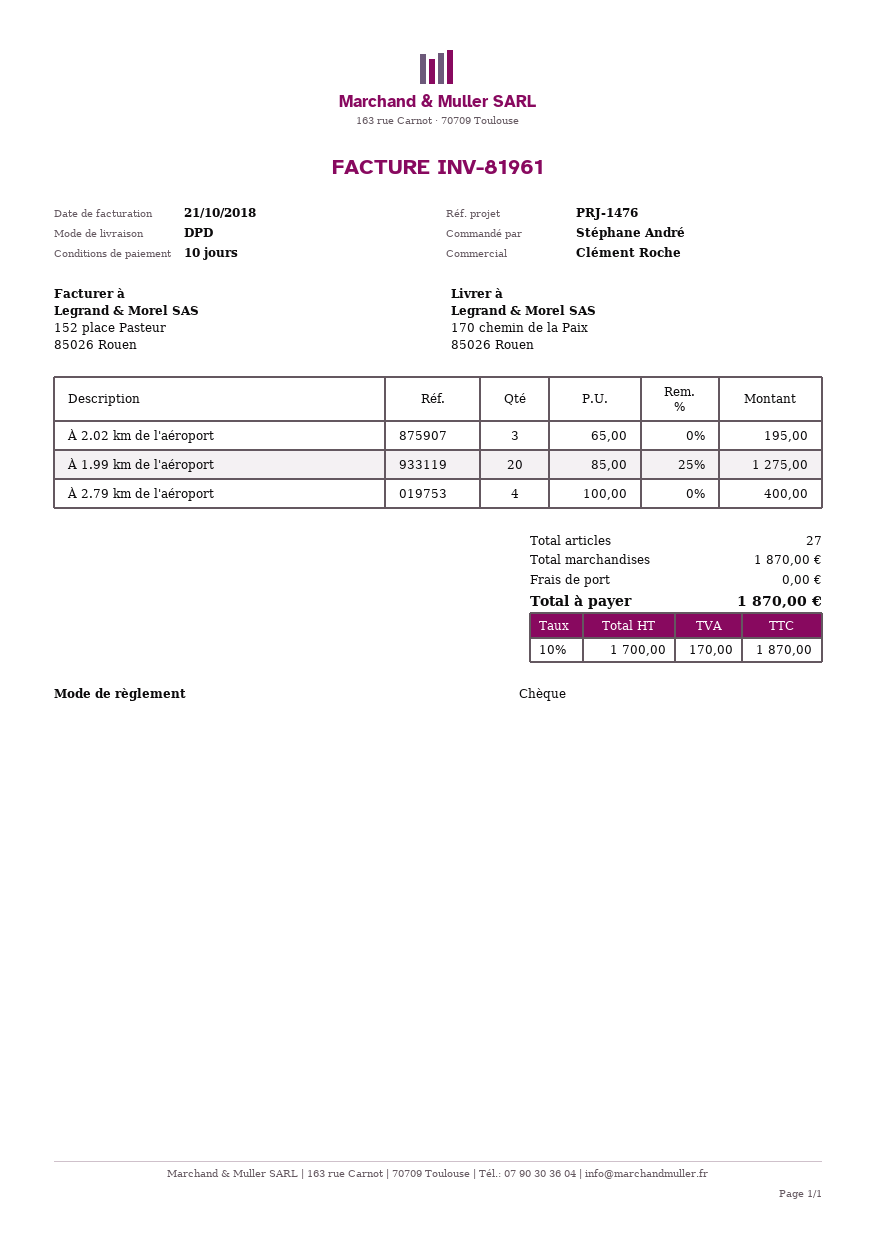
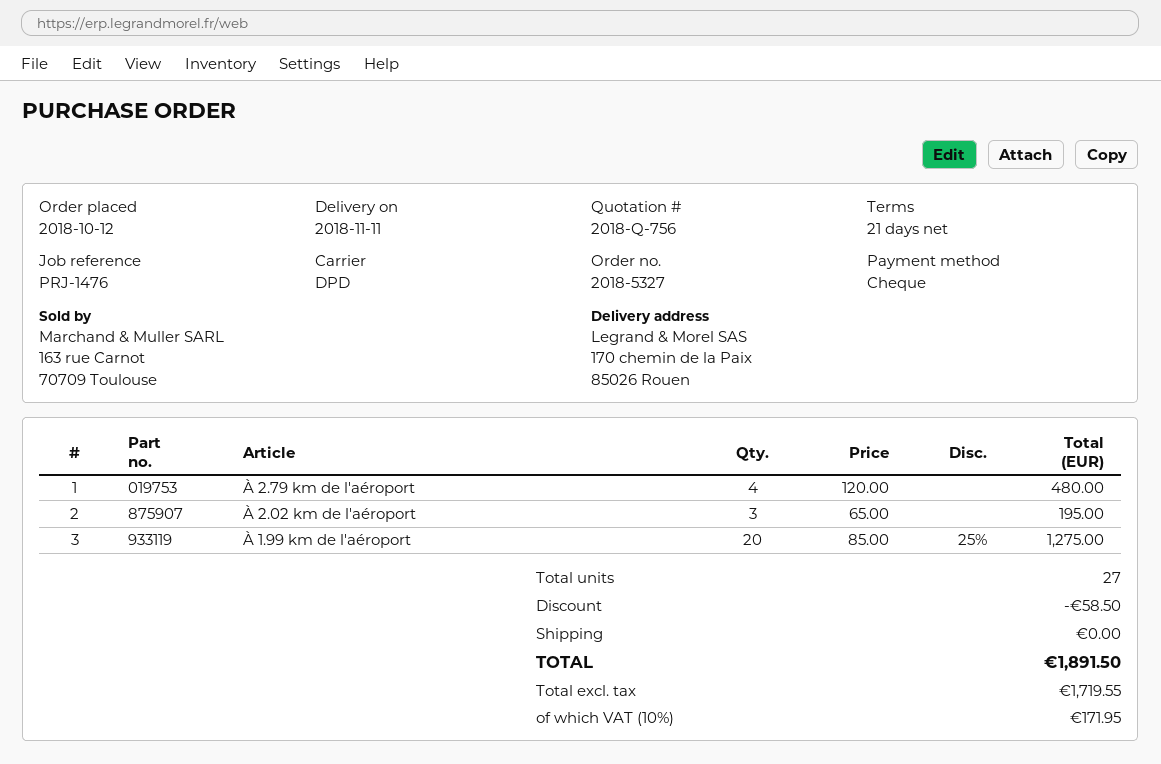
payment terms: 10 days -> 21 days
À 2.79 km de l'aéroport: 4 x 100.00 = 400.00 -> 4 x 120.00 = 480.00
discount: none -> 58.50
net: 1700.00 -> 1719.55
tax: 10% = 170.00 -> 10% = 171.95
total: 1870.00 -> 1891.50

